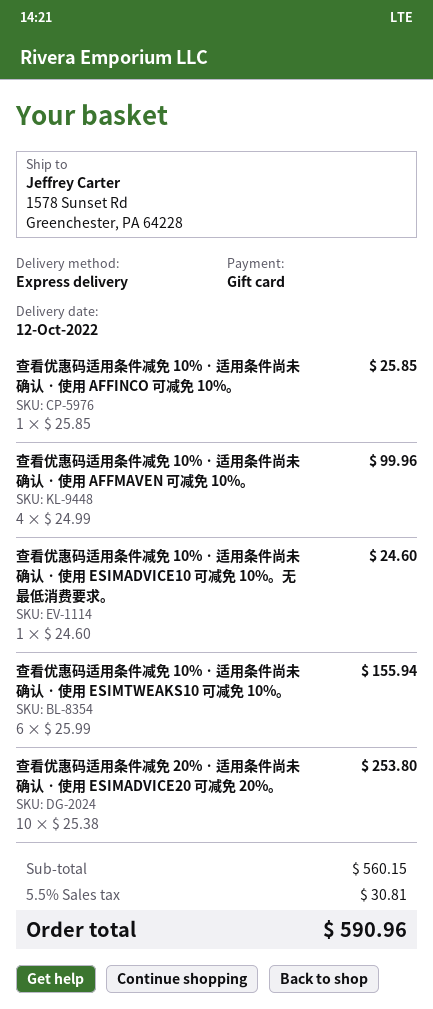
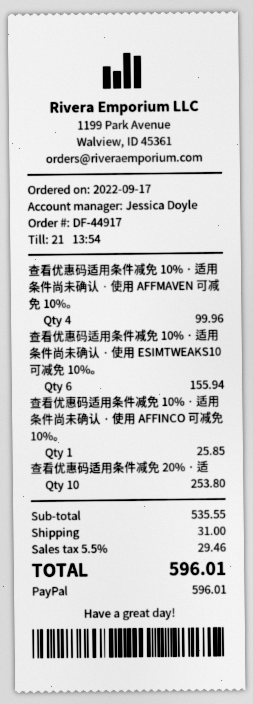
payment method: gift card -> PayPal
查看优惠码适用条件减免 10% · 适用条件尚未确认 · 使用 ESIMADVICE10 可减免 10%。无最低消费要求。: 1 for 24.60 -> none
subtotal: 560.15 -> 535.55
shipping: none -> 31.00
tax: 5.5% = 30.81 -> 5.5% = 29.46
total: 590.96 -> 596.01

